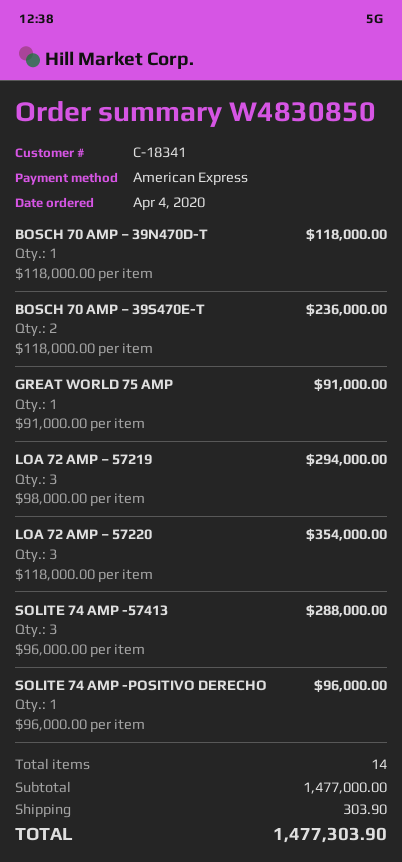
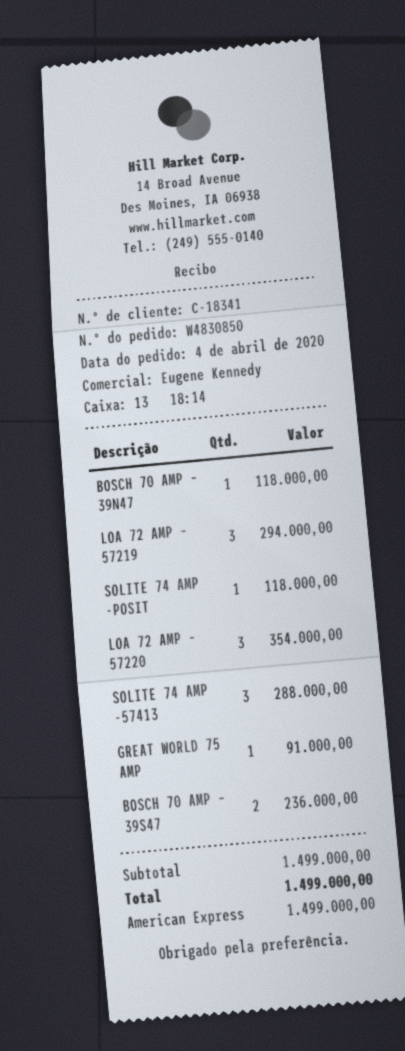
SOLITE 74 AMP -POSITIVO DERECHO: 1 for 96000.00 -> 1 for 118000.00
subtotal: 1477000.00 -> 1499000.00
shipping: 303.90 -> none
total: 1477303.90 -> 1499000.00

